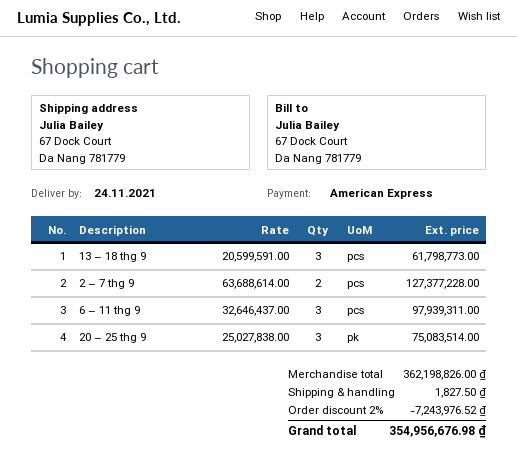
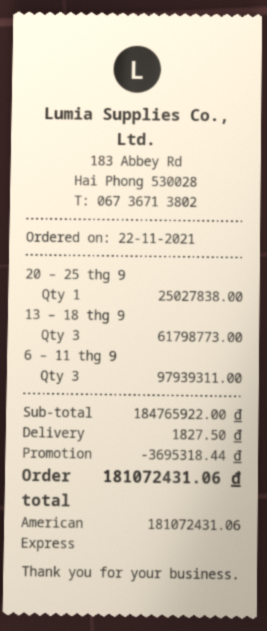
2 – 7 thg 9: 2 for 127377228.00 -> none
20 – 25 thg 9: 3 for 75083514.00 -> 1 for 25027838.00
subtotal: 362198826.00 -> 184765922.00
discount: 7243976.52 -> 3695318.44
total: 354956676.98 -> 181072431.06

